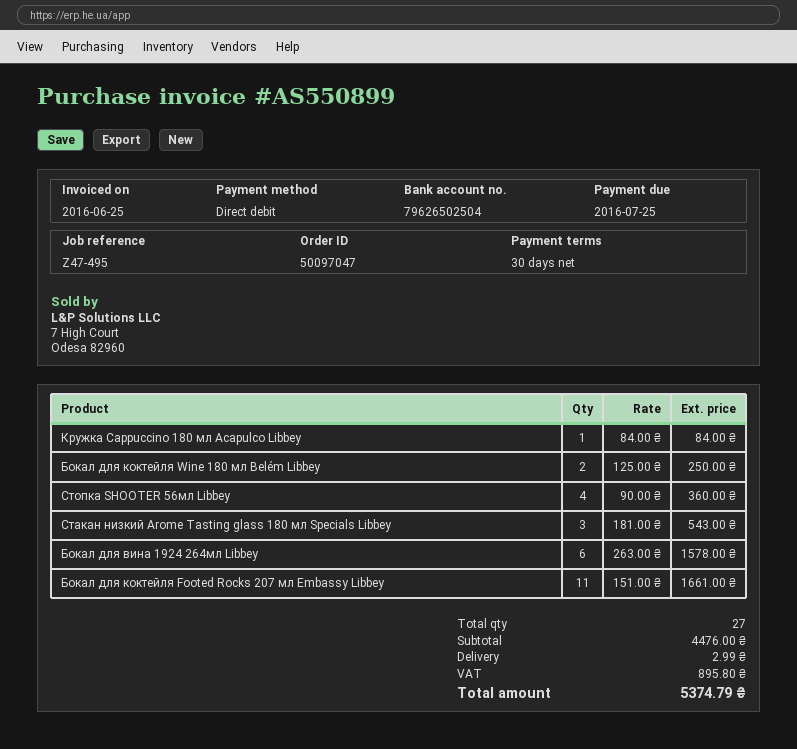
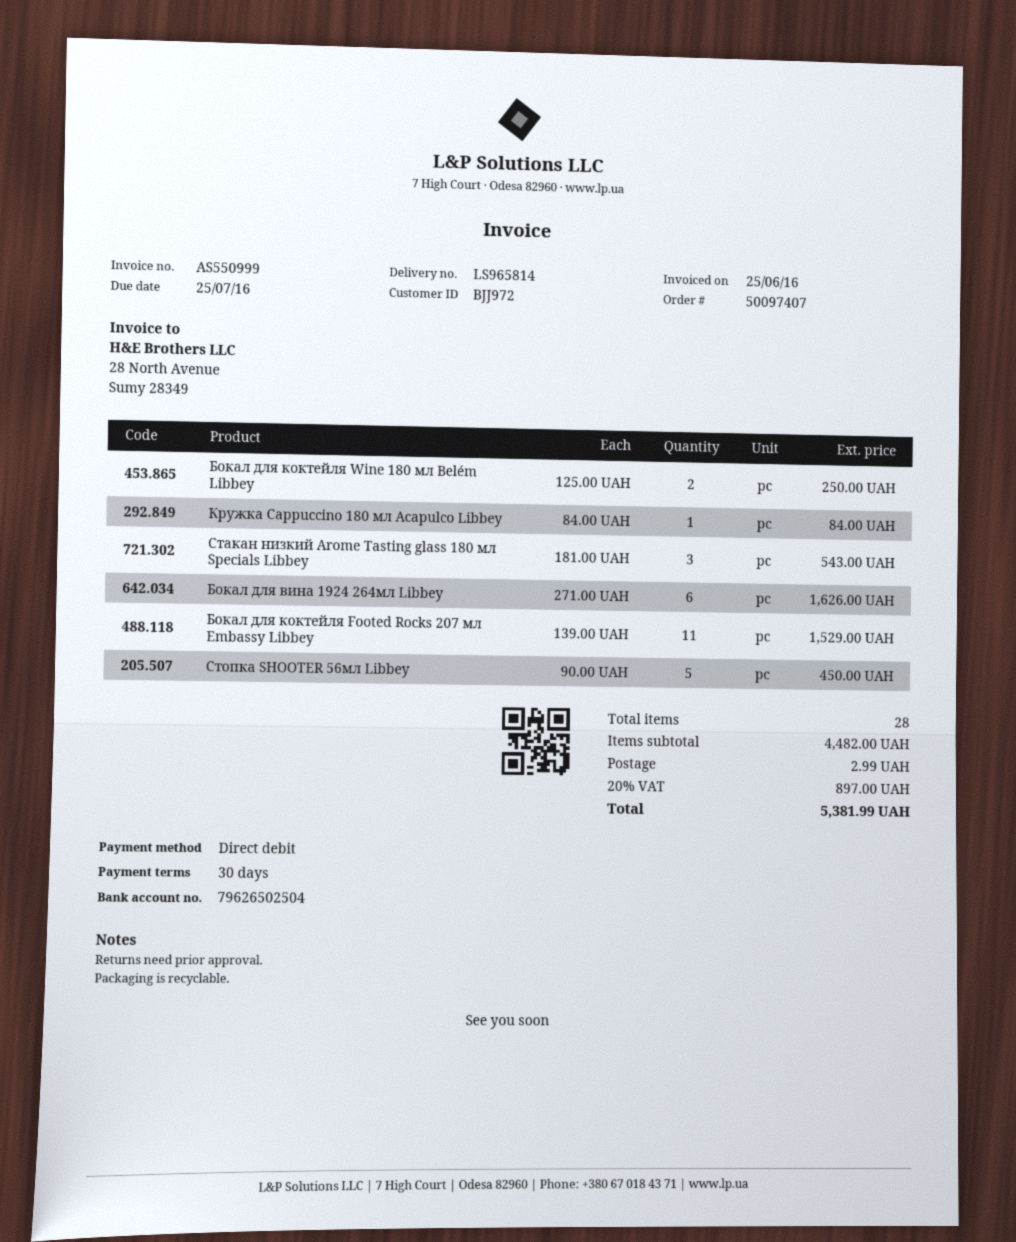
order number: 50097047 -> 50097407
invoice number: AS550899 -> AS550999
Стопка SHOOTER 56мл Libbey: 4 x 90.00 = 360.00 -> 5 x 90.00 = 450.00
Бокал для вина 1924 264мл Libbey: 6 x 263.00 = 1578.00 -> 6 x 271.00 = 1626.00
Бокал для коктейля Footed Rocks 207 мл Embassy Libbey: 11 x 151.00 = 1661.00 -> 11 x 139.00 = 1529.00
total quantity: 27 -> 28
subtotal: 4476.00 -> 4482.00
tax: 895.80 -> 897.00
total: 5374.79 -> 5381.99

